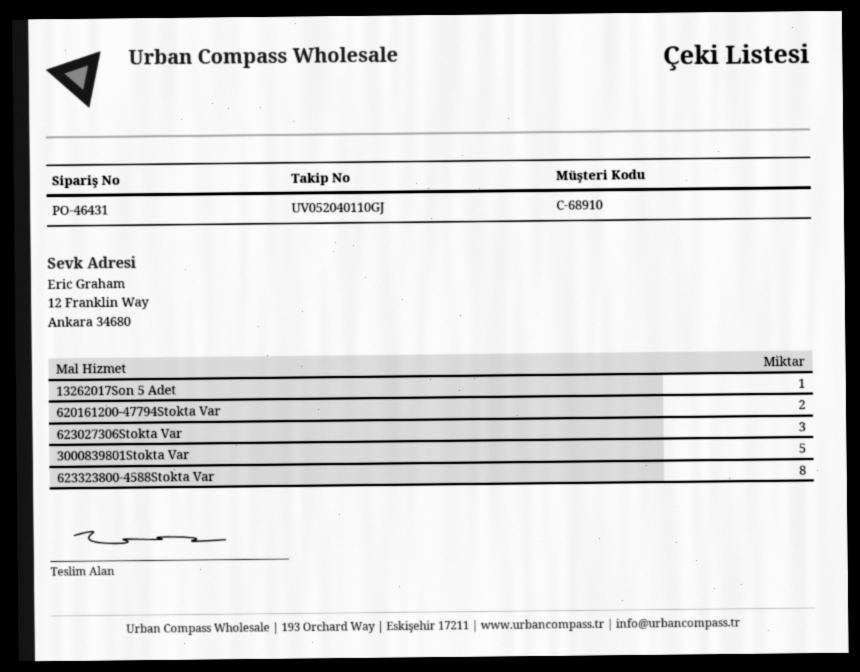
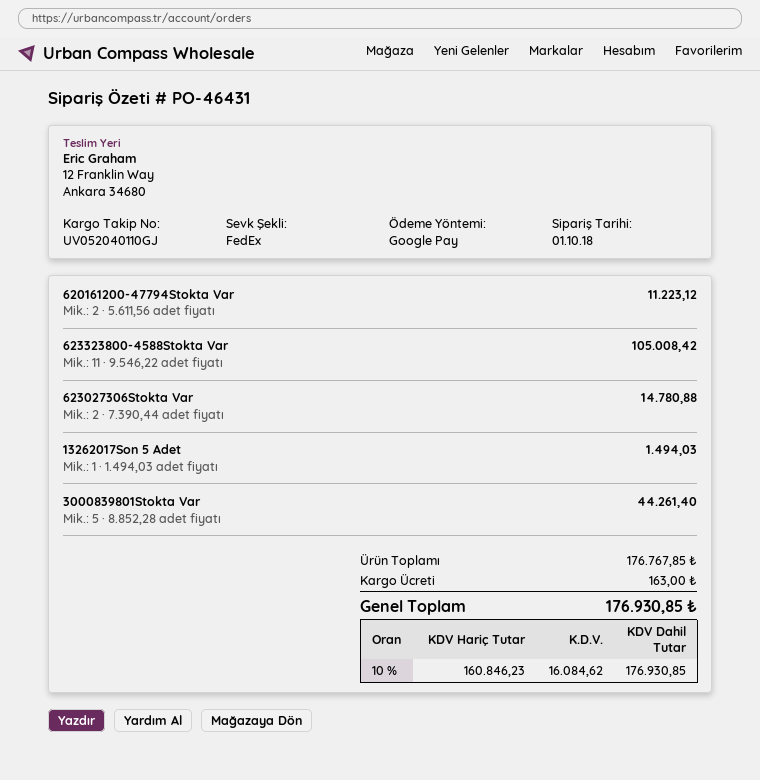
623027306Stokta Var: 3 -> 2
623323800-4588Stokta Var: 8 -> 11

